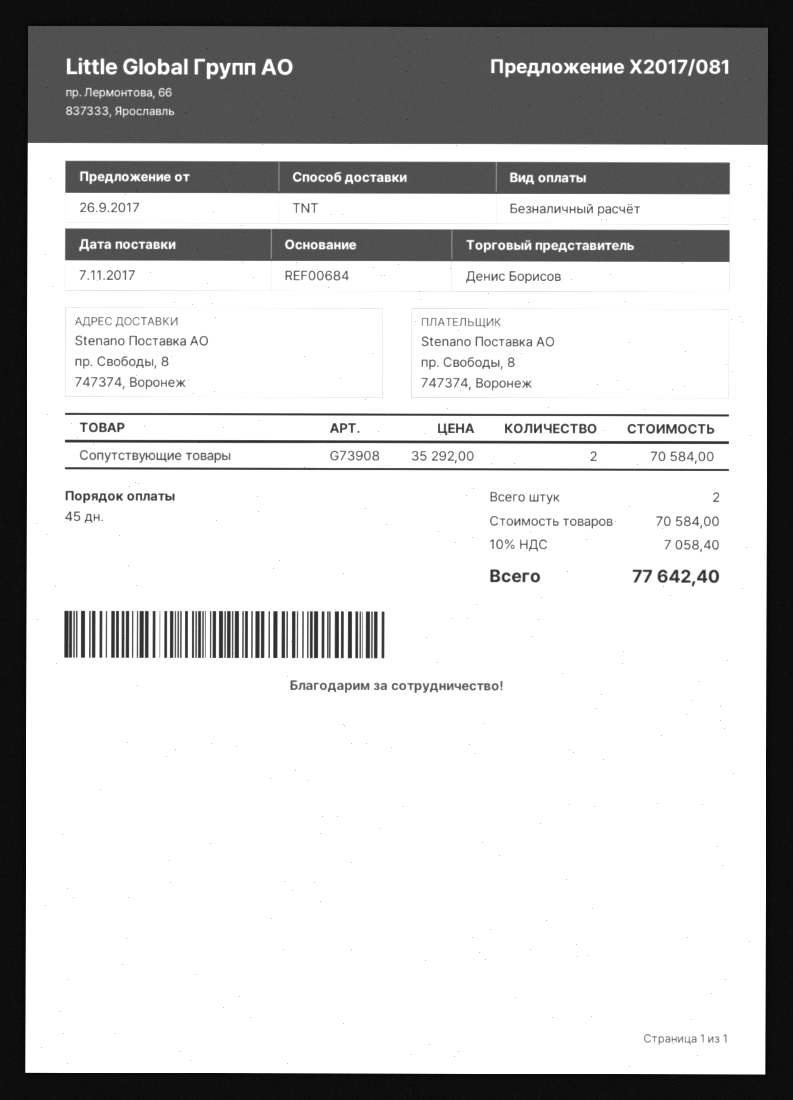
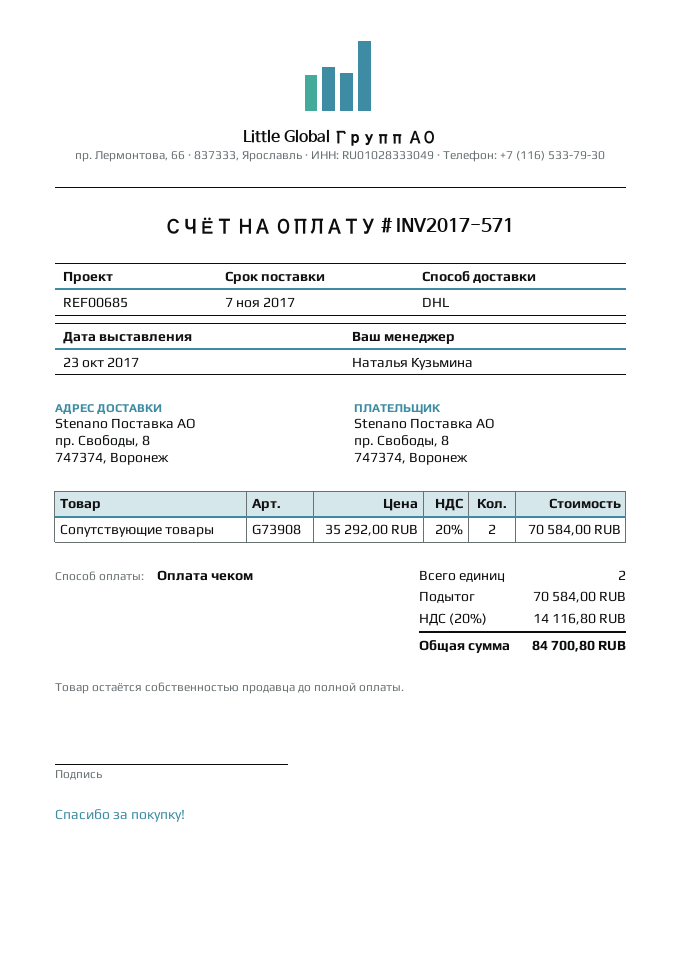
reference: REF00684 -> REF00685
sales rep: Денис Борисов -> Наталья Кузьмина
payment method: bank transfer -> cheque
shipping method: TNT -> DHL
tax: 10% = 7058.40 -> 20% = 14116.80
total: 77642.40 -> 84700.80

